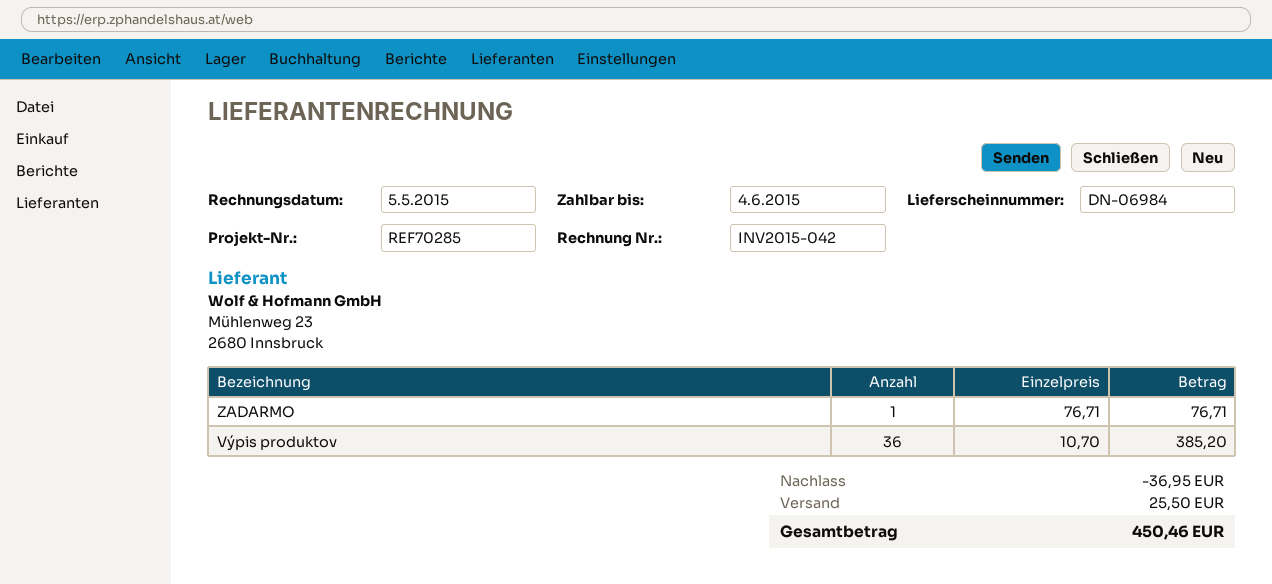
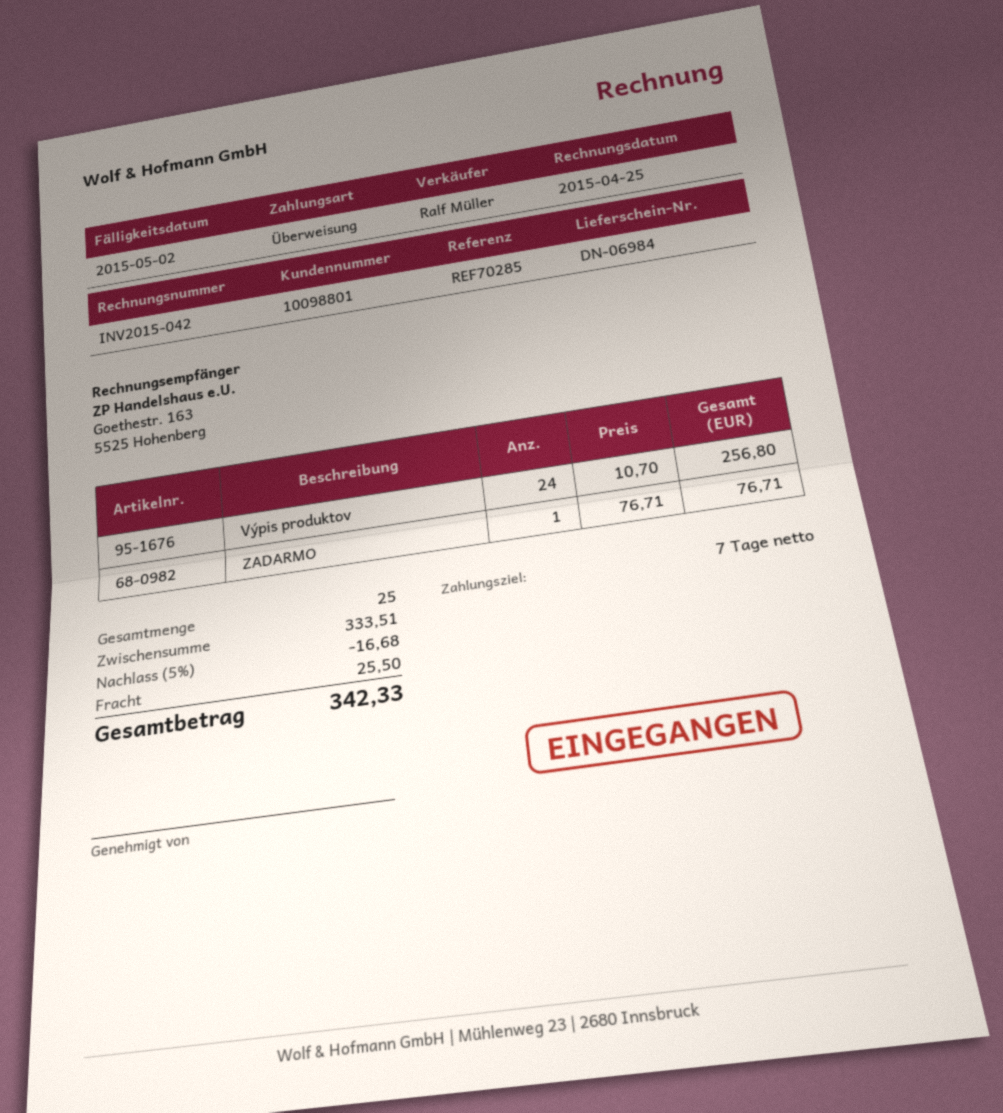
invoice date: 2015-05-05 -> 2015-04-25
due date: 2015-06-04 -> 2015-05-02
Výpis produktov: 36 x 10.70 = 385.20 -> 24 x 10.70 = 256.80
discount: 36.95 -> 16.68
total: 450.46 -> 342.33

